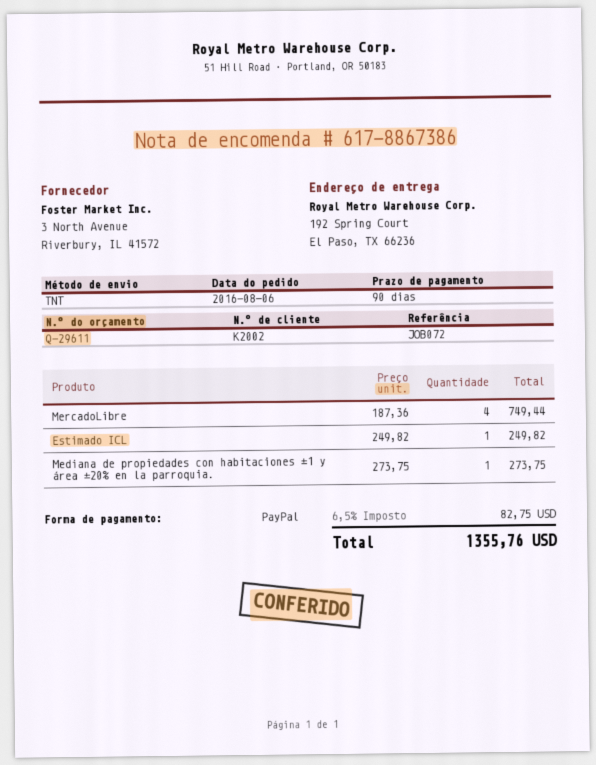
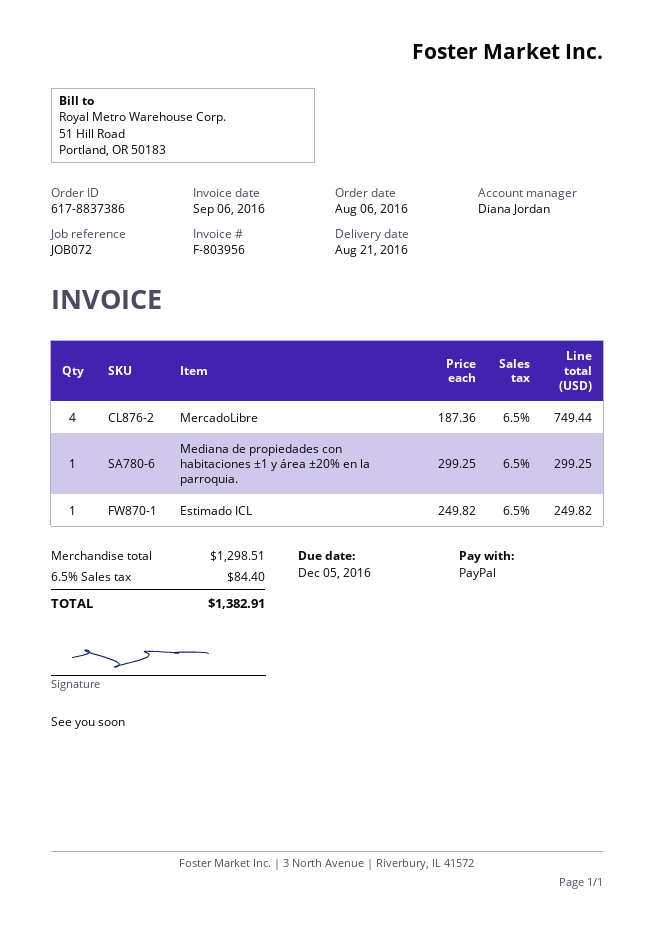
order number: 617-8867386 -> 617-8837386
Mediana de propiedades con habitaciones ±1 y área ±20% en la parroquia.: 1 x 273.75 = 273.75 -> 1 x 299.25 = 299.25
tax: 6.5% = 82.75 -> 6.5% = 84.40
total: 1355.76 -> 1382.91

